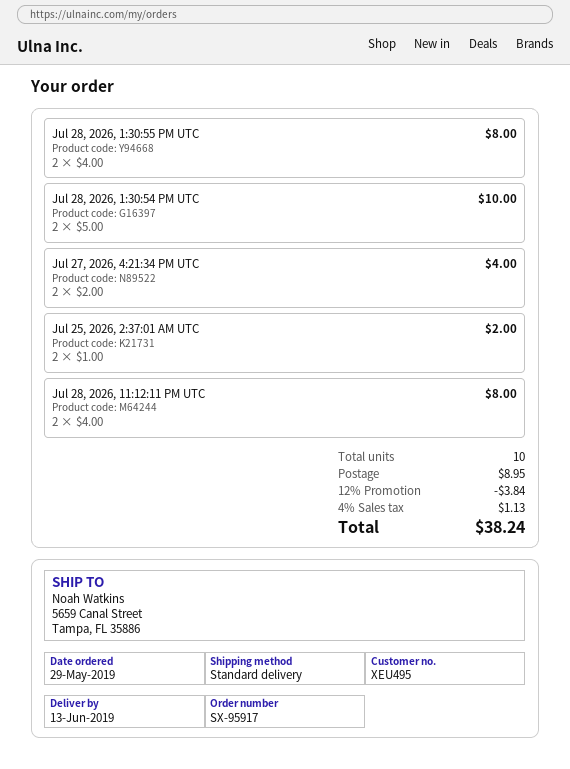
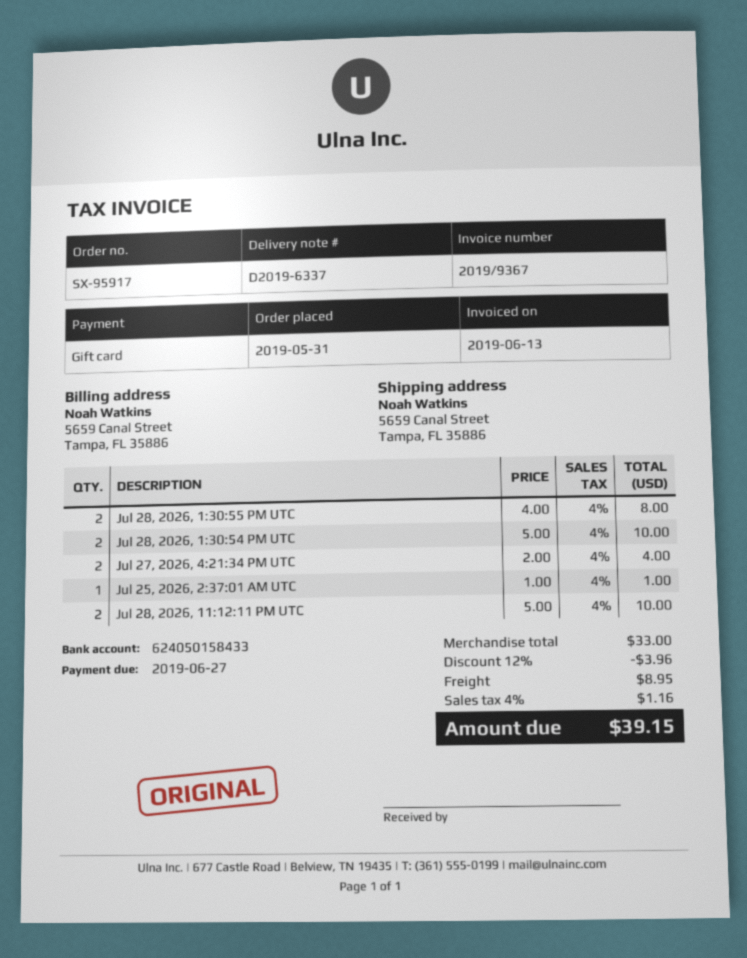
order date: 2019-05-29 -> 2019-05-31
Jul 25, 2026, 2:37:01 AM UTC: 2 x 1.00 = 2.00 -> 1 x 1.00 = 1.00
Jul 28, 2026, 11:12:11 PM UTC: 2 x 4.00 = 8.00 -> 2 x 5.00 = 10.00
discount: 12% = 3.84 -> 12% = 3.96
tax: 4% = 1.13 -> 4% = 1.16
total: 38.24 -> 39.15

